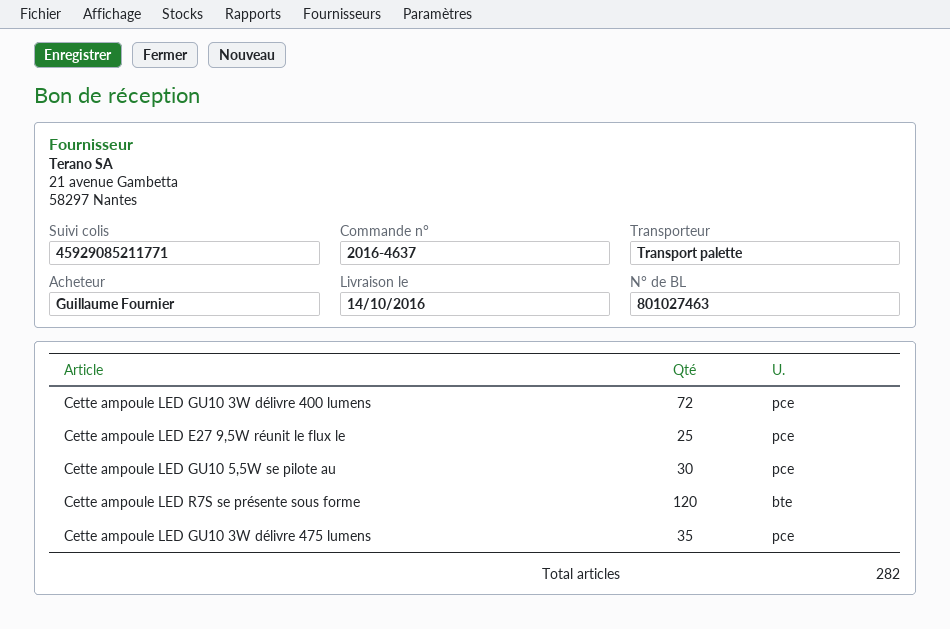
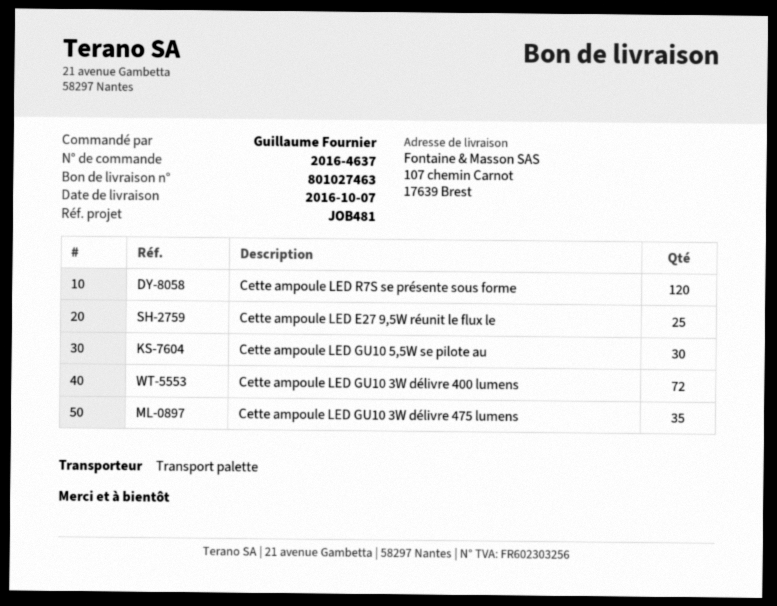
delivery date: 2016-10-14 -> 2016-10-07

